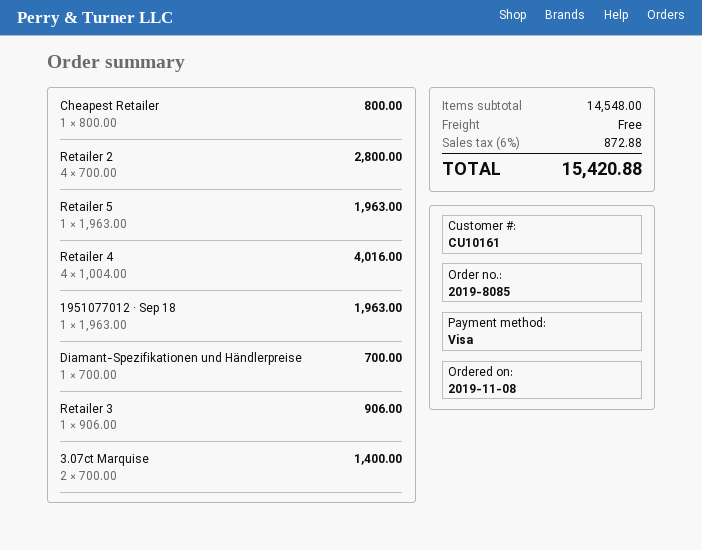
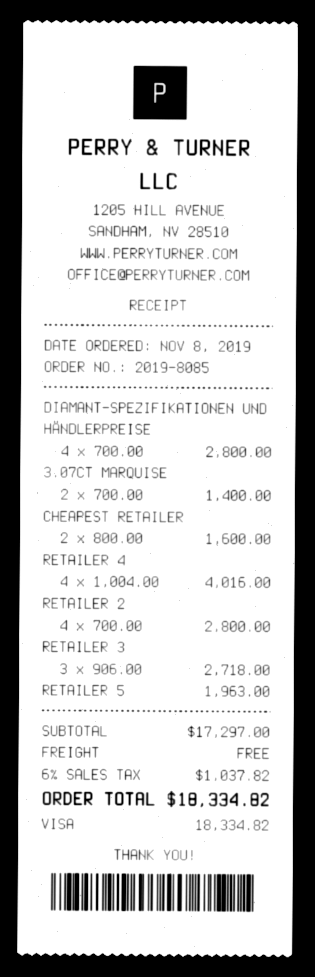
Cheapest Retailer: 1 x 800.00 = 800.00 -> 2 x 800.00 = 1600.00
1951077012 · Sep 18: 1 x 1963.00 = 1963.00 -> none
Diamant-Spezifikationen und Händlerpreise: 1 x 700.00 = 700.00 -> 4 x 700.00 = 2800.00
Retailer 3: 1 x 906.00 = 906.00 -> 3 x 906.00 = 2718.00
subtotal: 14548.00 -> 17297.00
tax: 6% = 872.88 -> 6% = 1037.82
total: 15420.88 -> 18334.82

